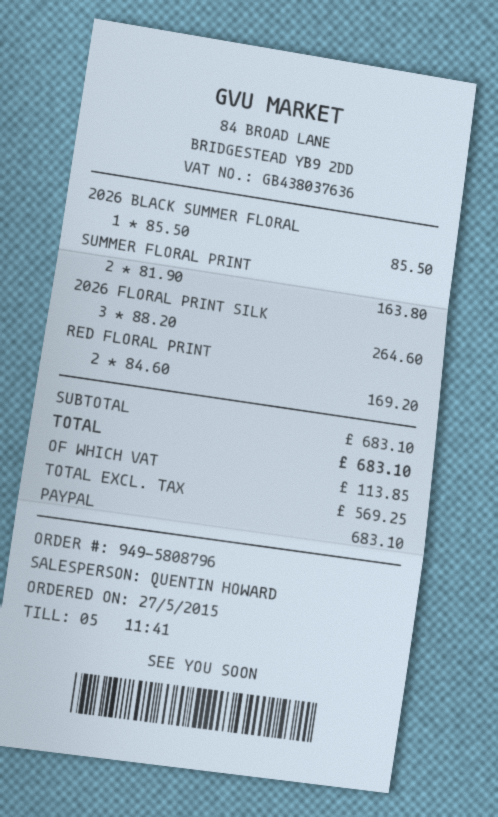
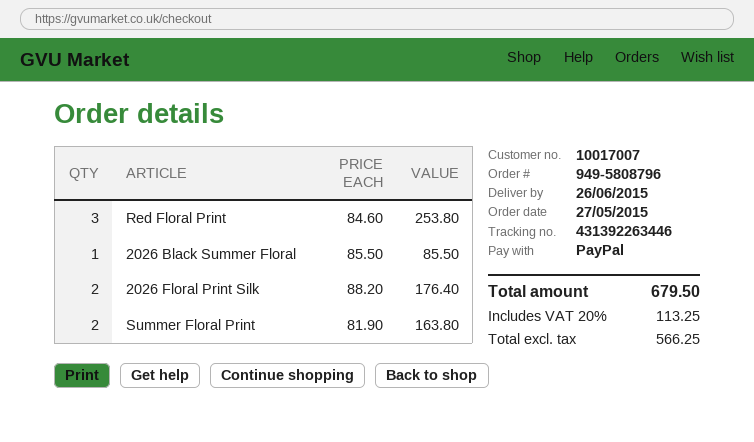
2026 FLORAL PRINT SILK: 3 x 88.20 = 264.60 -> 2 x 88.20 = 176.40
RED FLORAL PRINT: 2 x 84.60 = 169.20 -> 3 x 84.60 = 253.80
net: 569.25 -> 566.25
tax: 113.85 -> 113.25
total: 683.10 -> 679.50

